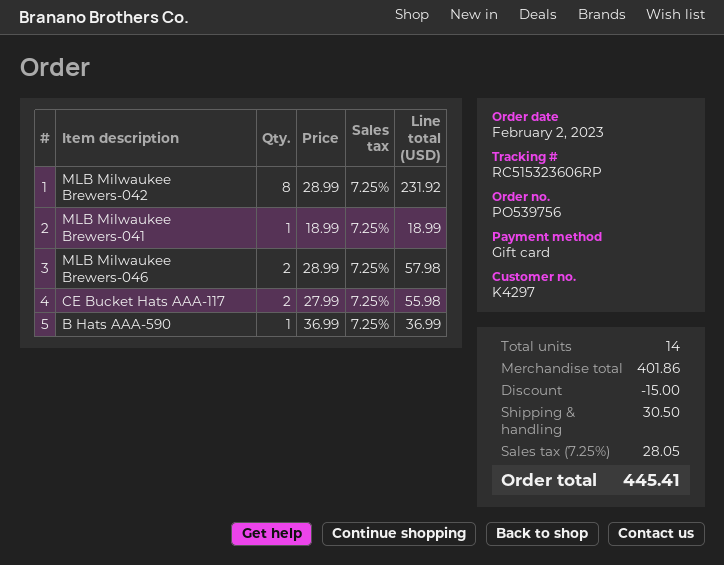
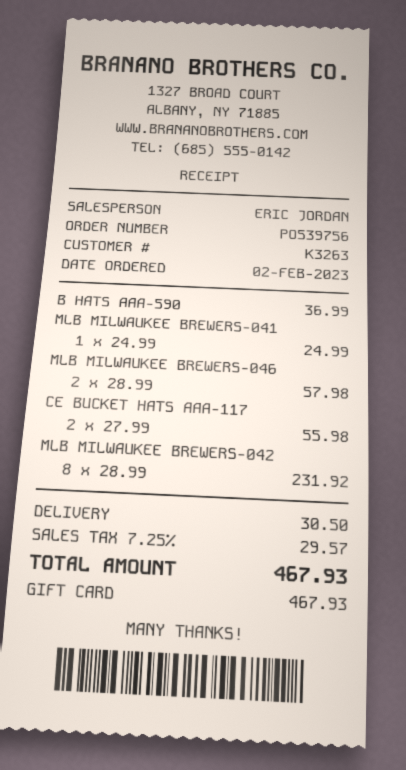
customer number: K4297 -> K3263
MLB Milwaukee Brewers-041: 1 x 18.99 = 18.99 -> 1 x 24.99 = 24.99
discount: 15.00 -> none
tax: 7.25% = 28.05 -> 7.25% = 29.57
total: 445.41 -> 467.93

